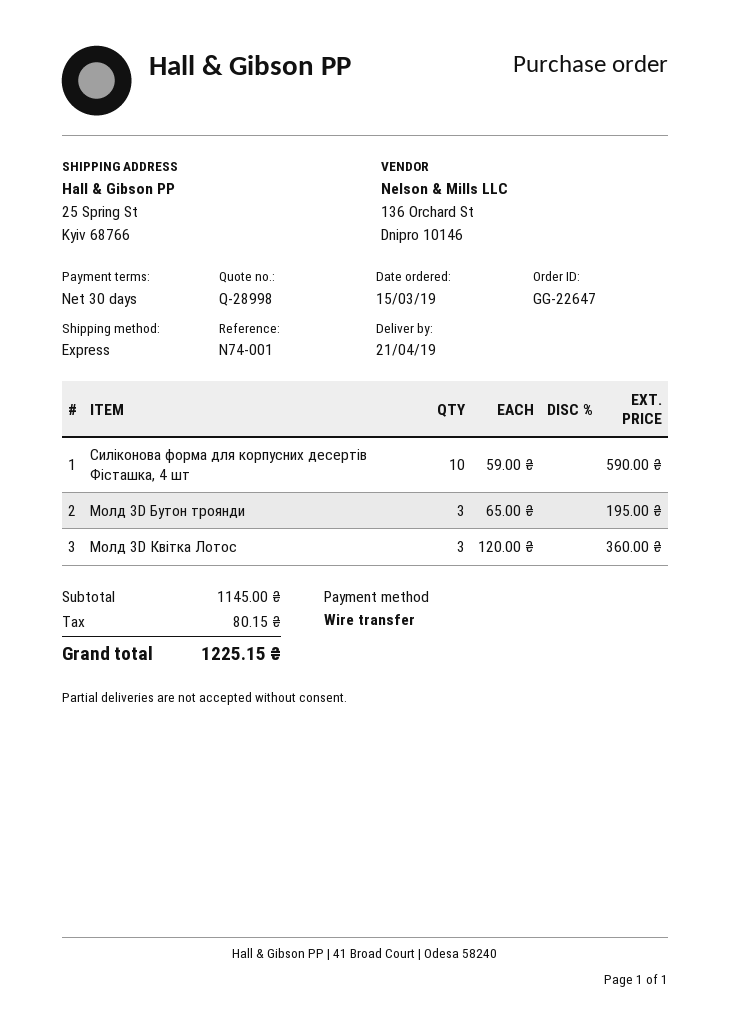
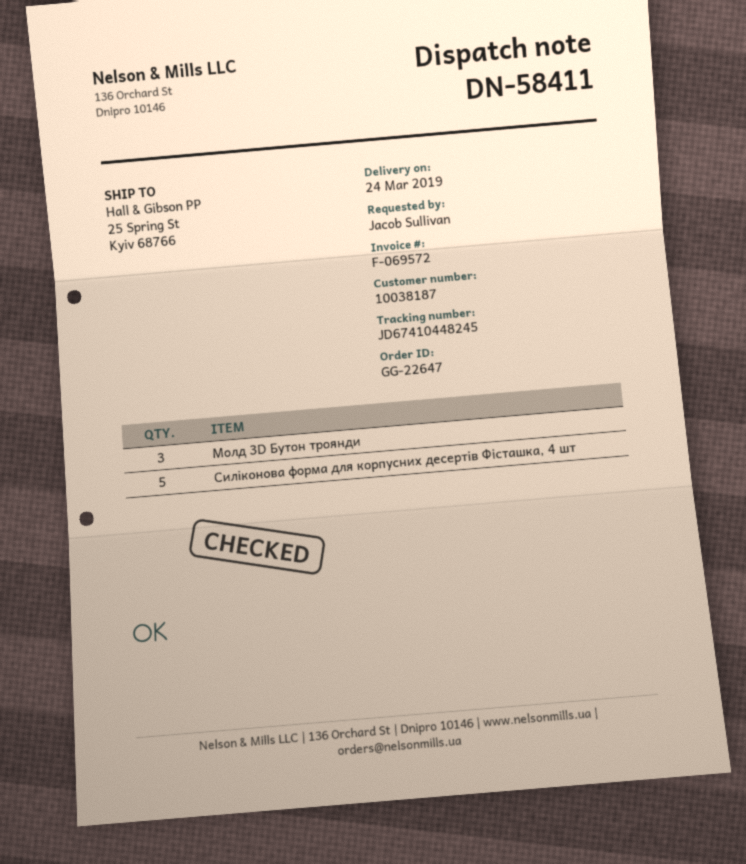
delivery date: 2019-04-21 -> 2019-03-24
Силіконова форма для корпусних десертів Фісташка, 4 шт: 10 -> 5
Молд 3D Квітка Лотос: 3 -> none

